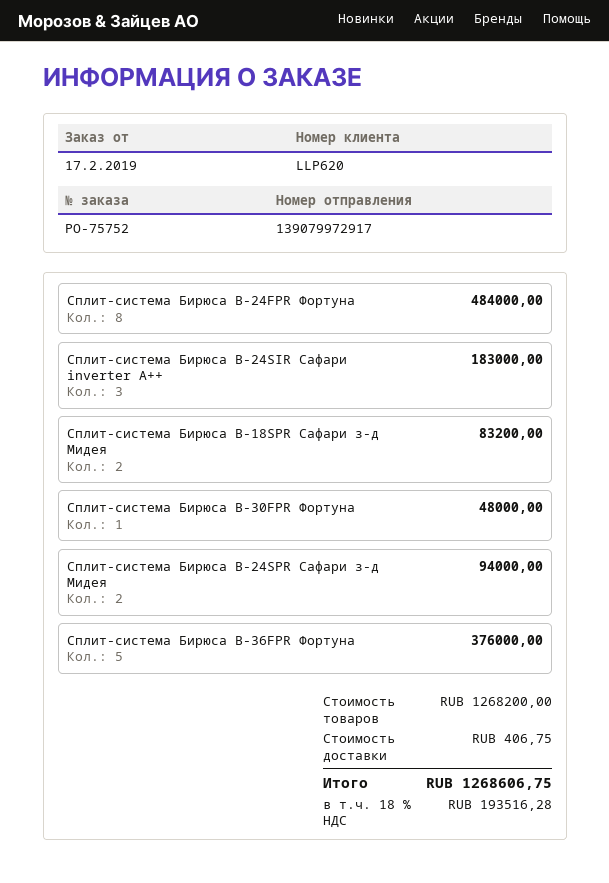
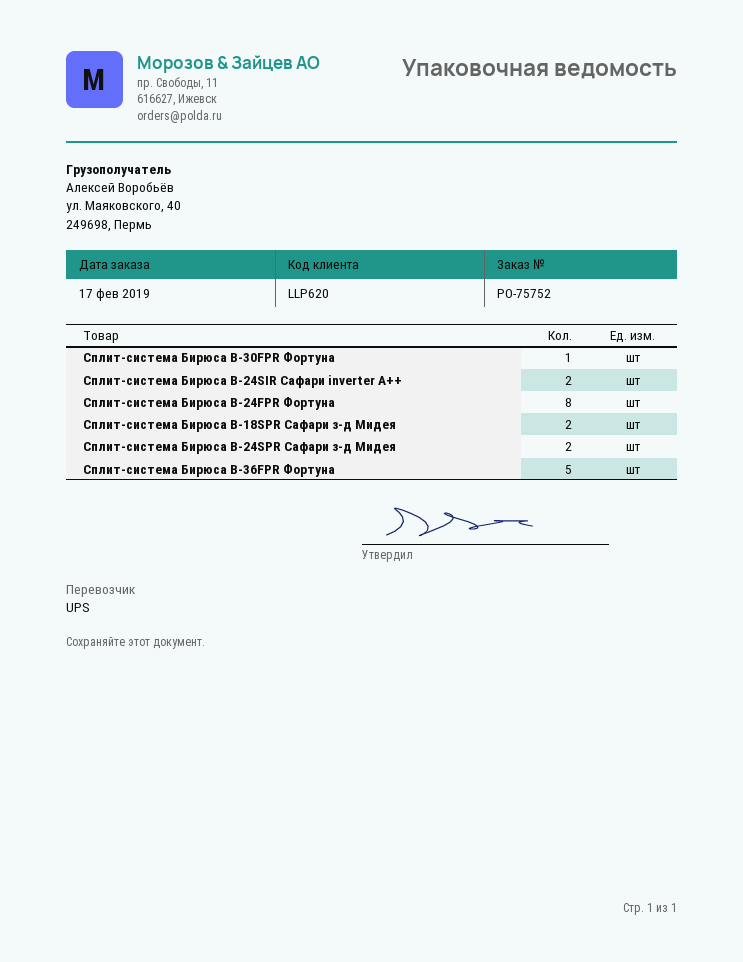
Сплит-система Бирюса B-24SIR Сафари inverter А++: 3 -> 2

